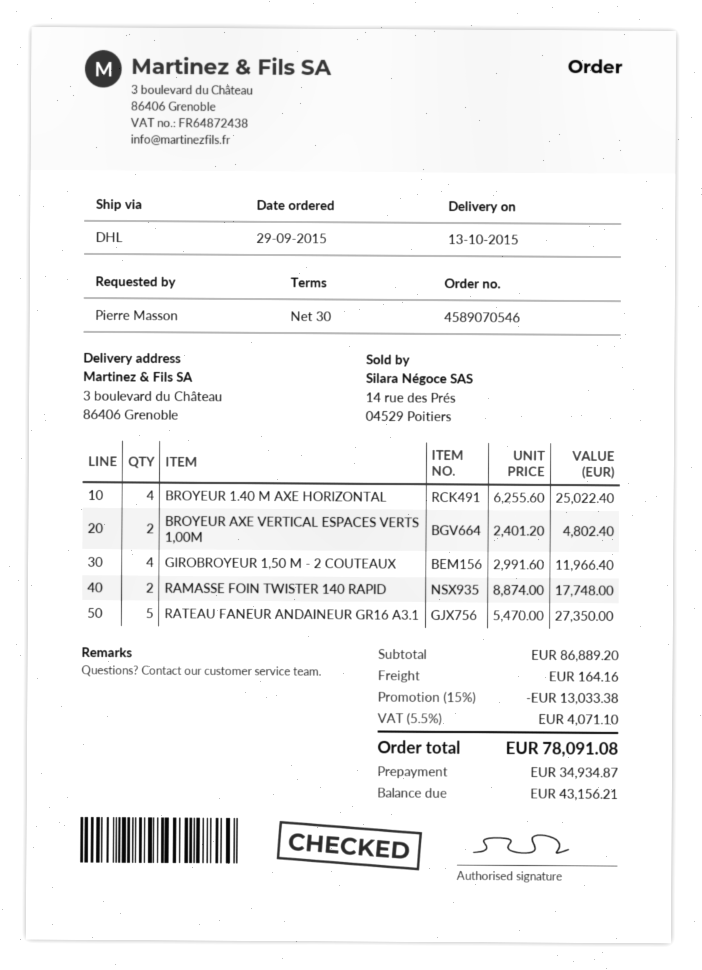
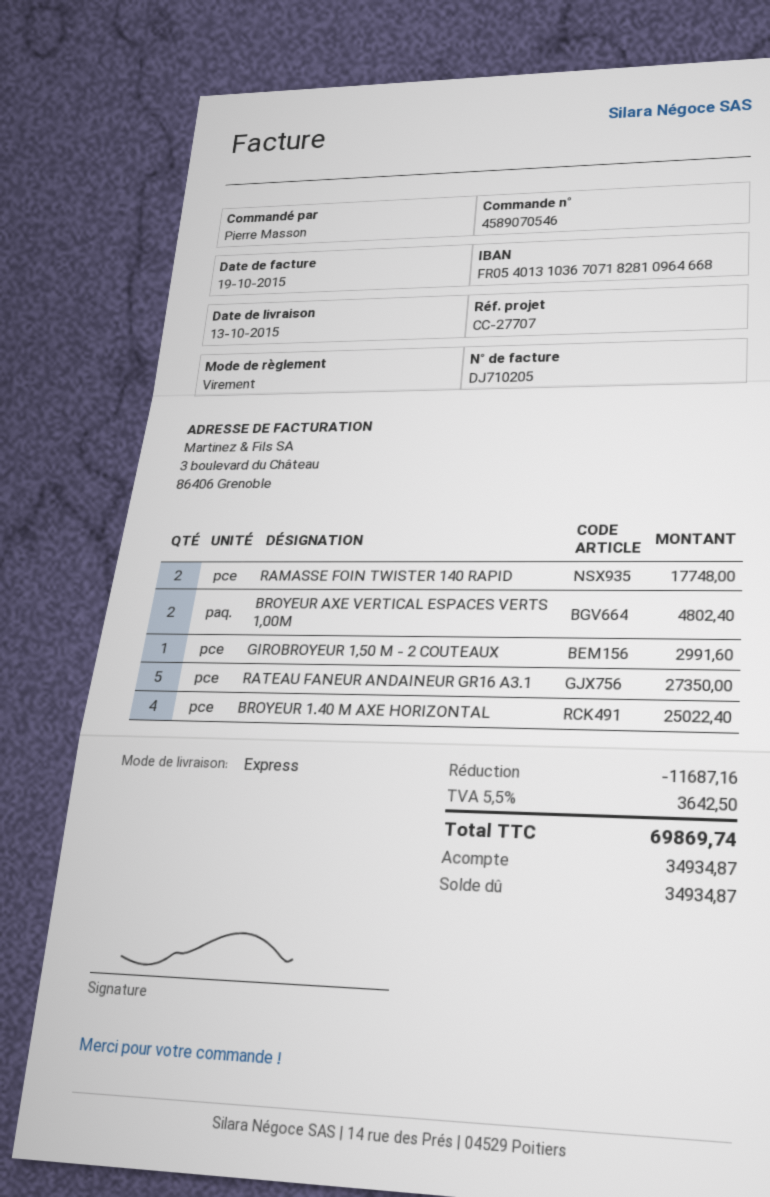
shipping method: DHL -> express
GIROBROYEUR 1,50 M - 2 COUTEAUX: 4 for 11966.40 -> 1 for 2991.60
discount: 13033.38 -> 11687.16
shipping: 164.16 -> none
tax: 5.5% = 4071.10 -> 5.5% = 3642.50
total: 78091.08 -> 69869.74
balance: 43156.21 -> 34934.87

